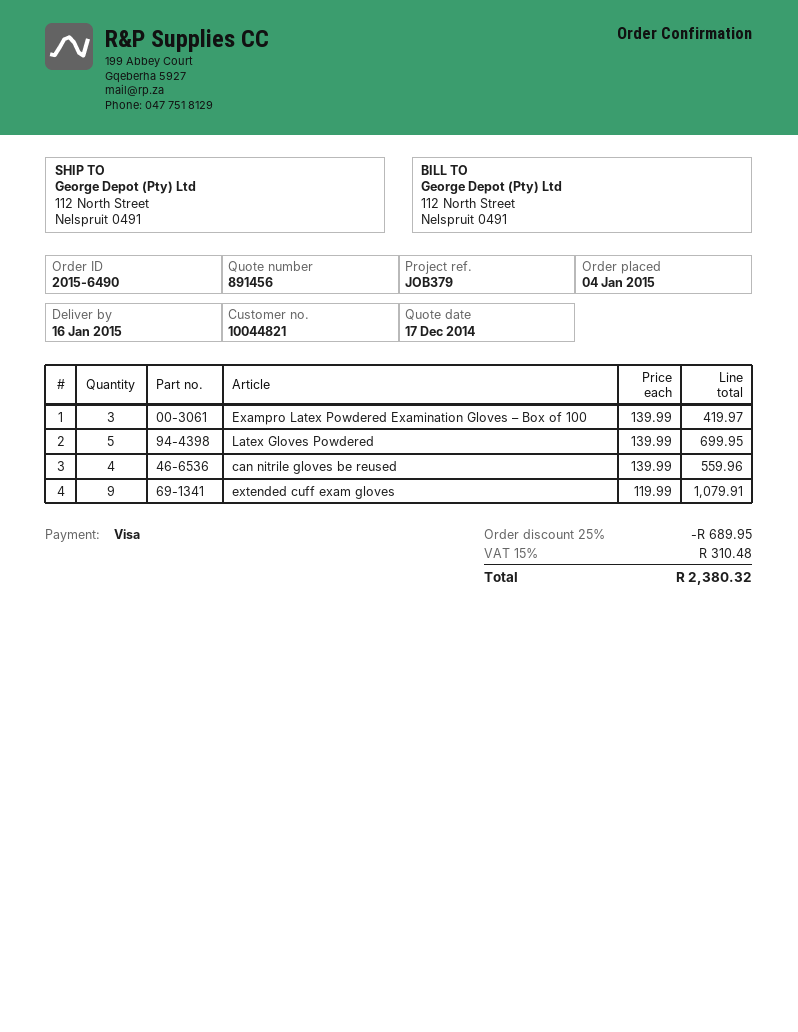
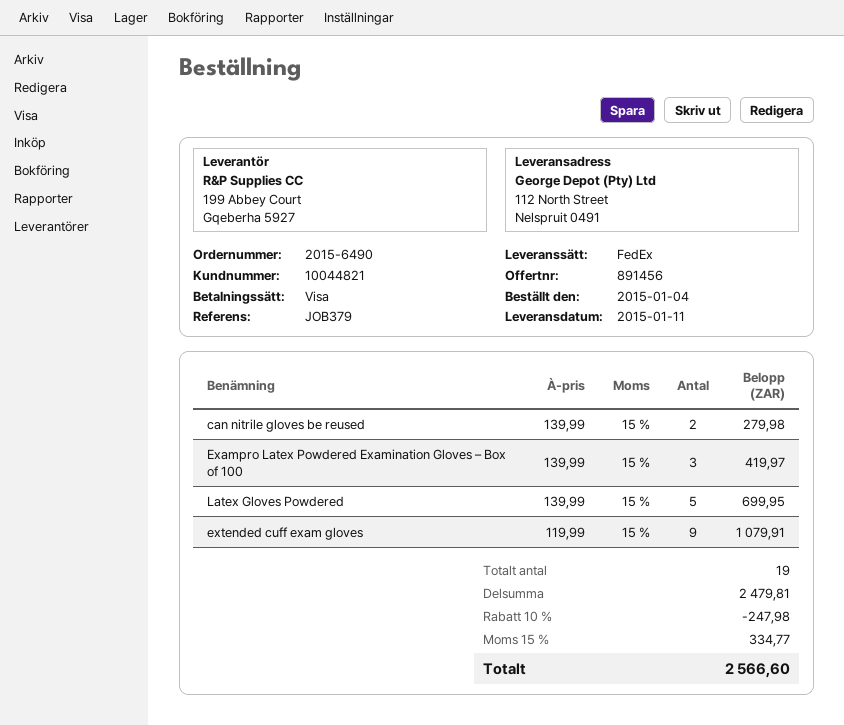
delivery date: 2015-01-16 -> 2015-01-11
can nitrile gloves be reused: 4 x 139.99 = 559.96 -> 2 x 139.99 = 279.98
discount: 25% = 689.95 -> 10% = 247.98
tax: 15% = 310.48 -> 15% = 334.77
total: 2380.32 -> 2566.60

